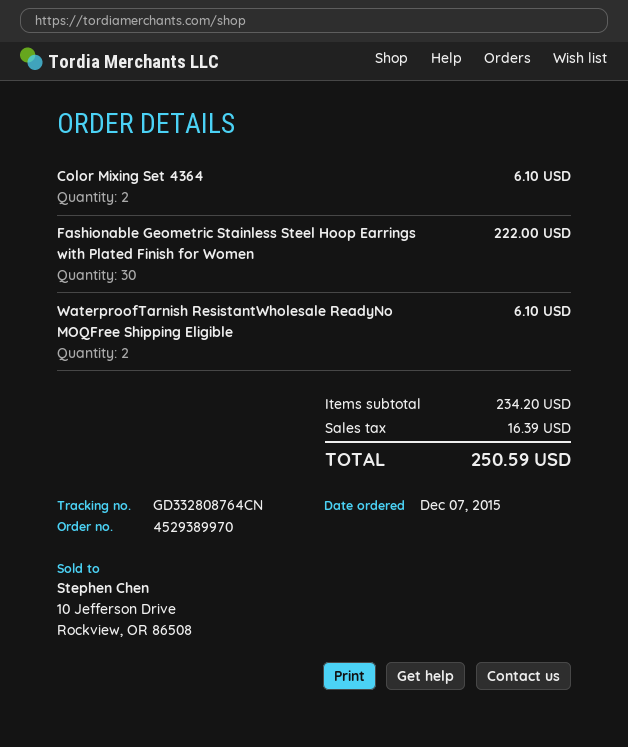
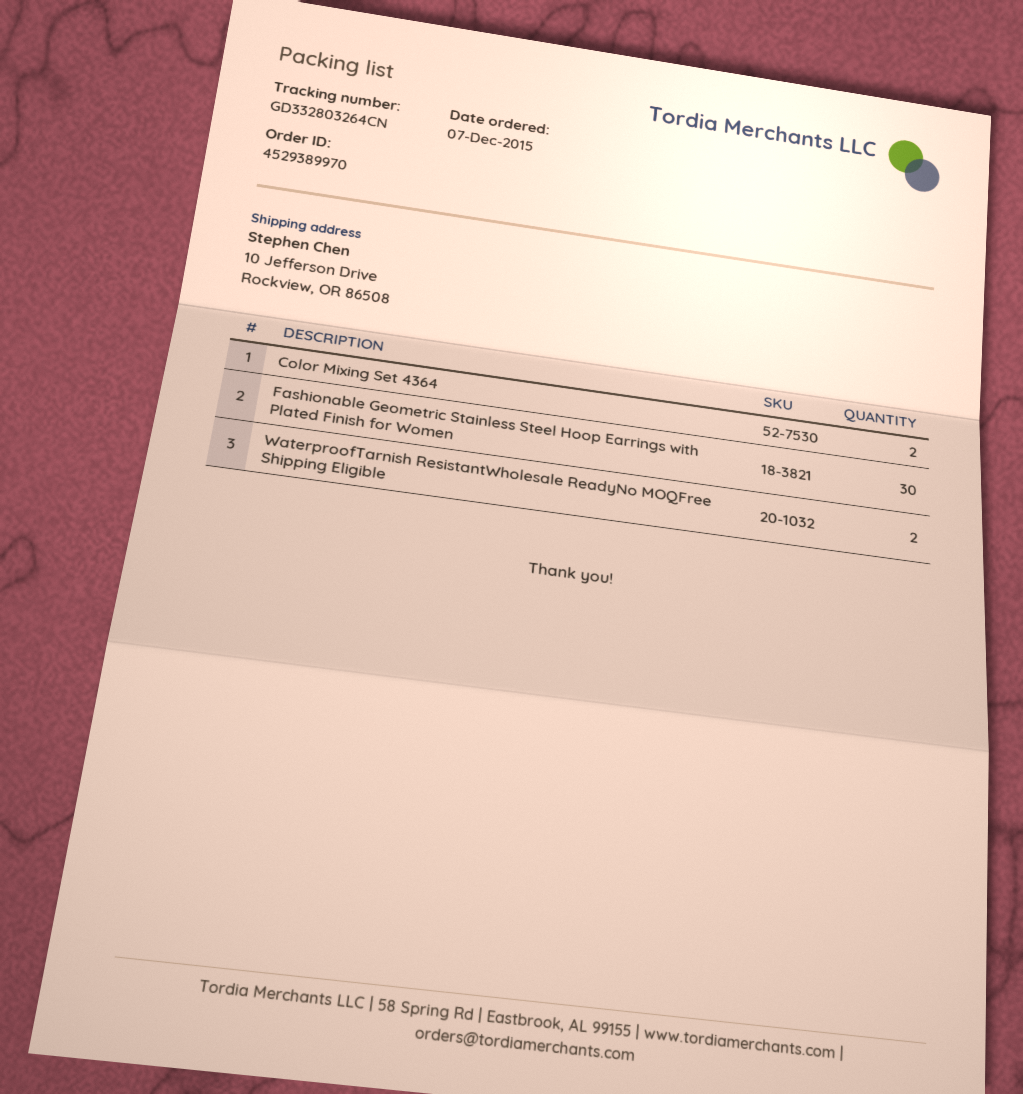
tracking number: GD332808764CN -> GD332803264CN

